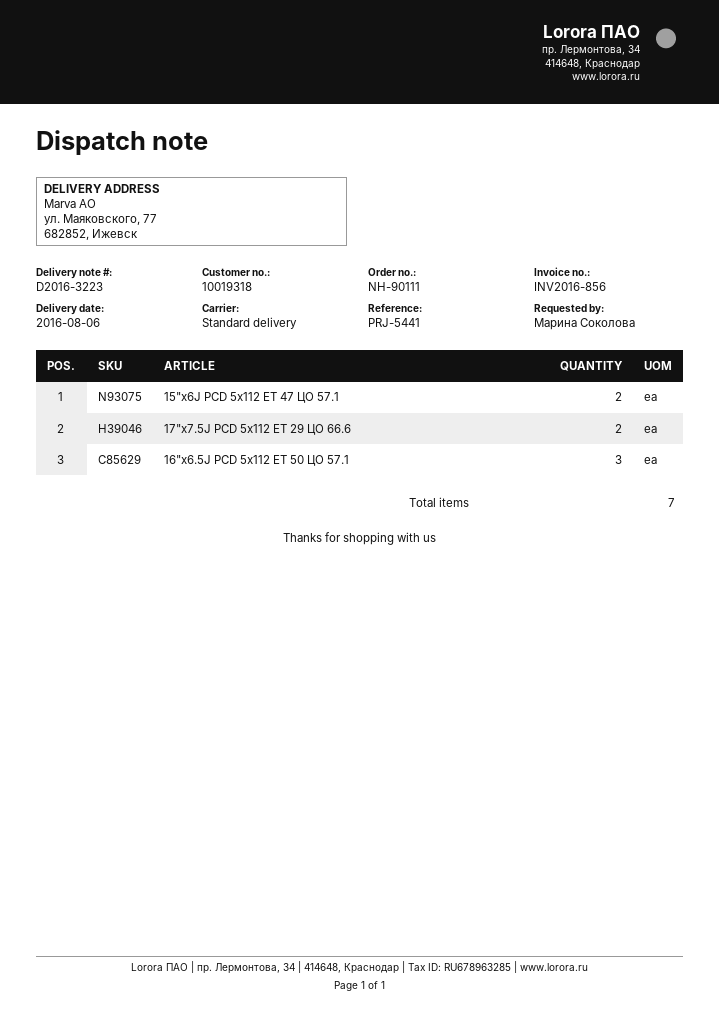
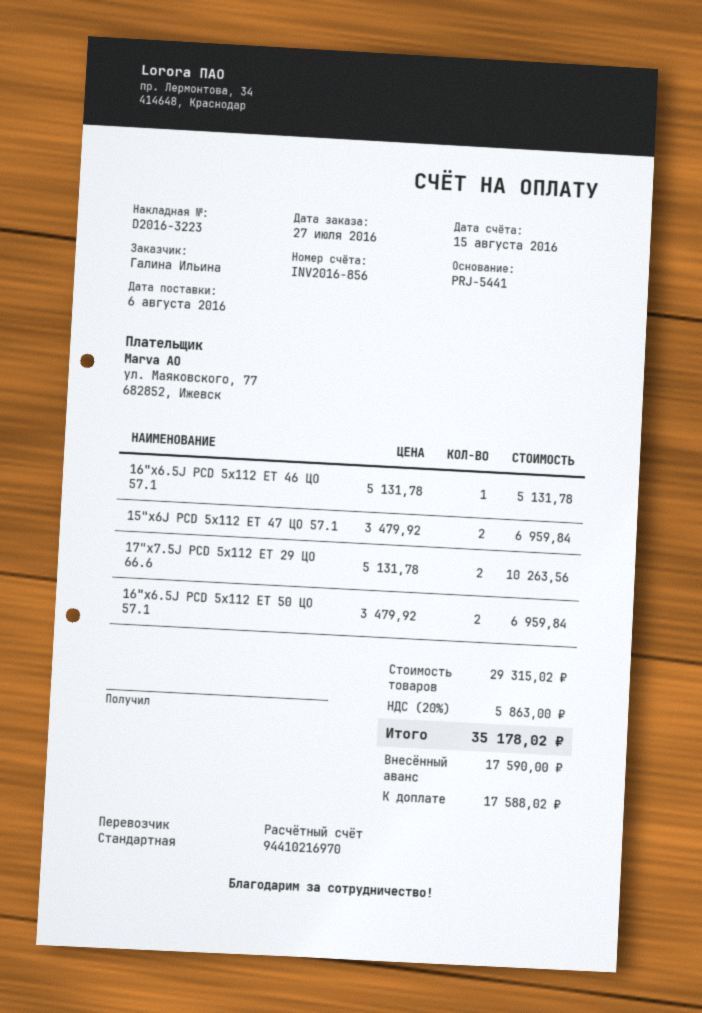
ordered by: Марина Соколова -> Галина Ильина
16"x6.5J PCD 5x112 ЕТ 50 ЦО 57.1: 3 -> 2
16"x6.5J PCD 5x112 ЕТ 46 ЦО 57.1: none -> 1

